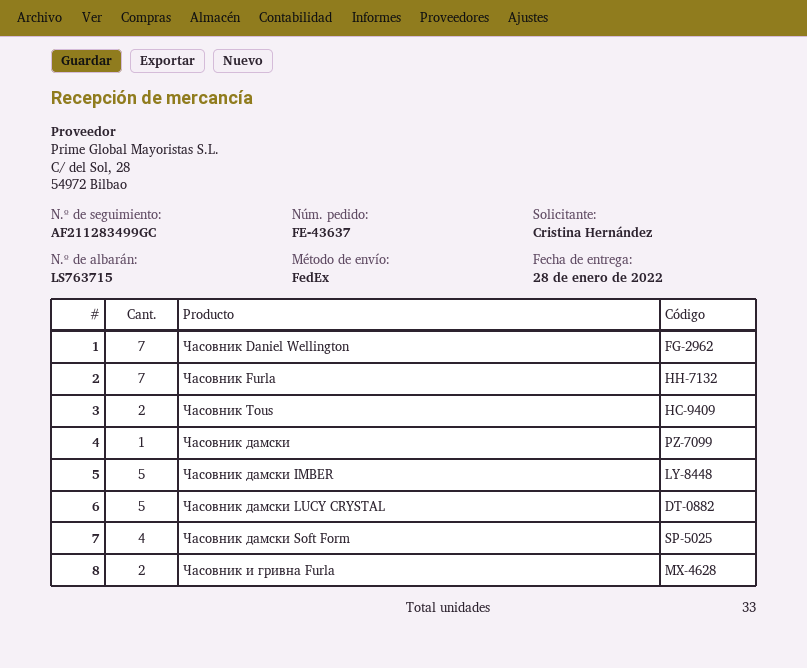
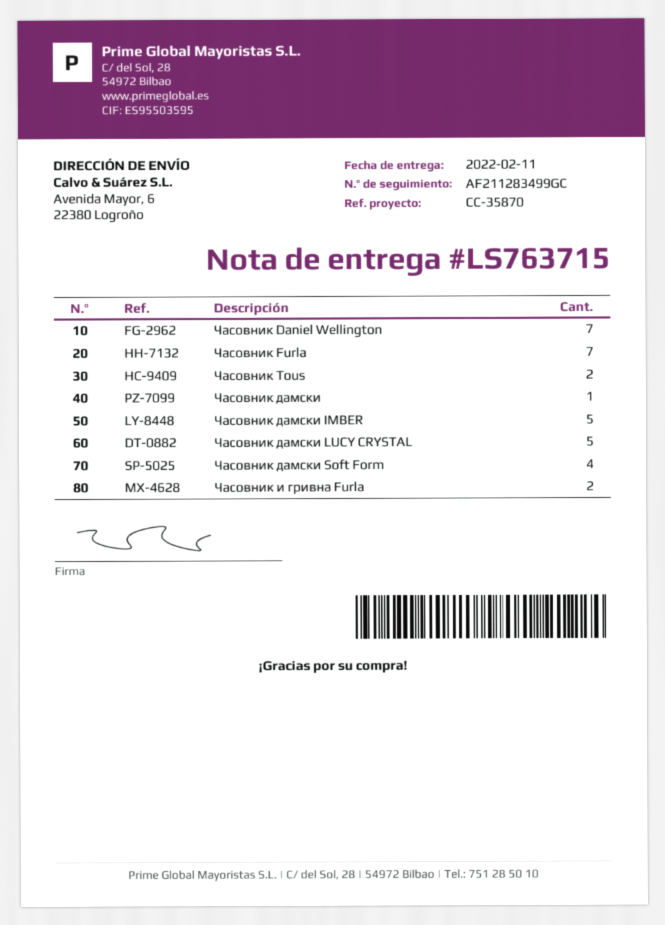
delivery date: 2022-01-28 -> 2022-02-11

